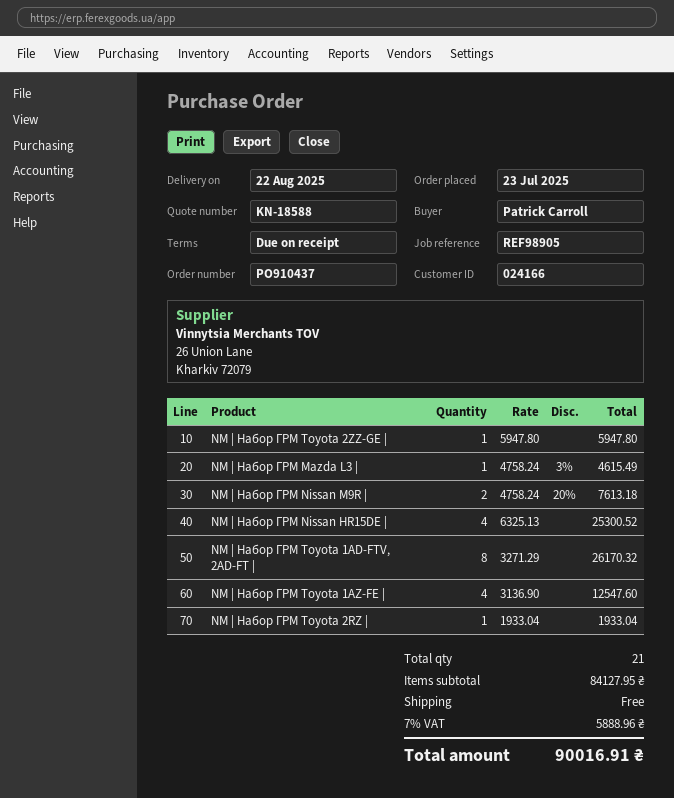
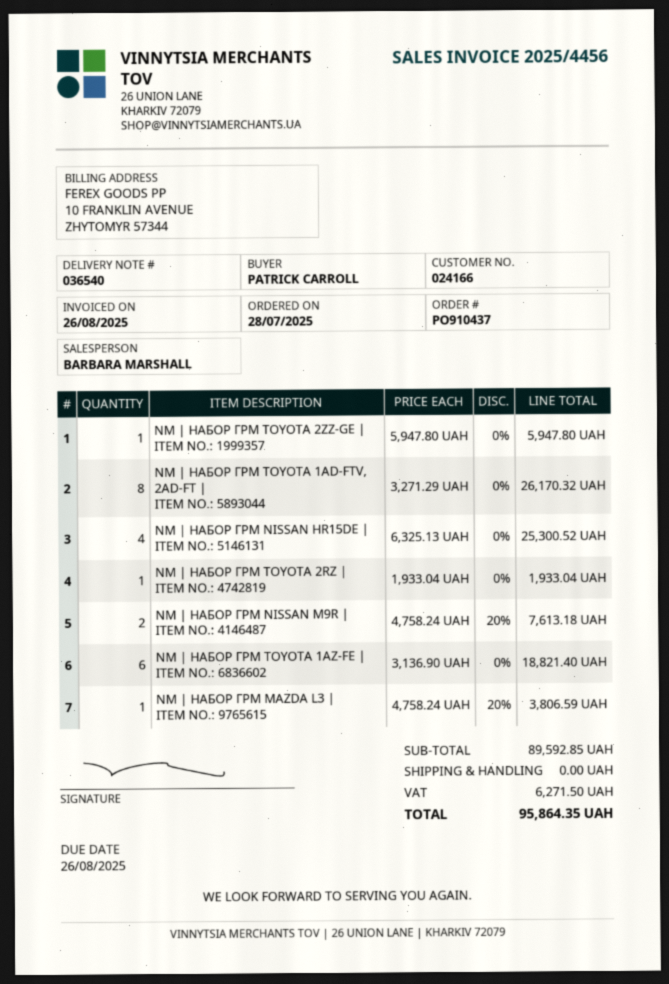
order date: 2025-07-23 -> 2025-07-28
NM | Набор ГРМ Mazda L3 |: 1 x 4758.24 - 3% = 4615.49 -> 1 x 4758.24 - 20% = 3806.59
NM | Набор ГРМ Toyota 1AZ-FE |: 4 x 3136.90 = 12547.60 -> 6 x 3136.90 = 18821.40
subtotal: 84127.95 -> 89592.85
tax: 5888.96 -> 6271.50
total: 90016.91 -> 95864.35

